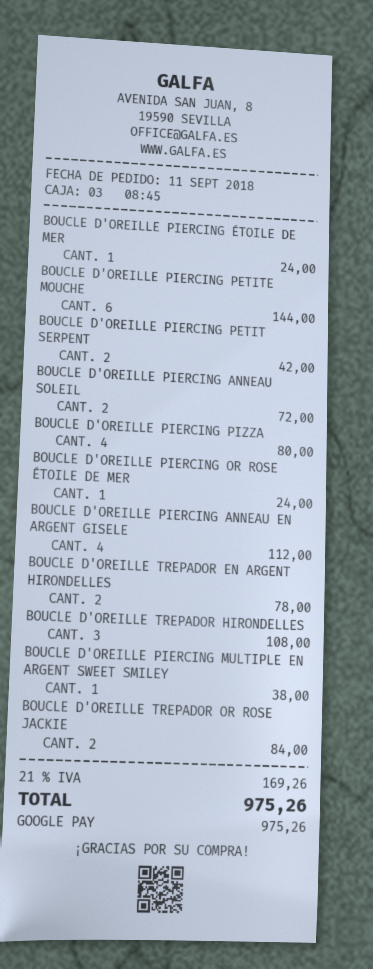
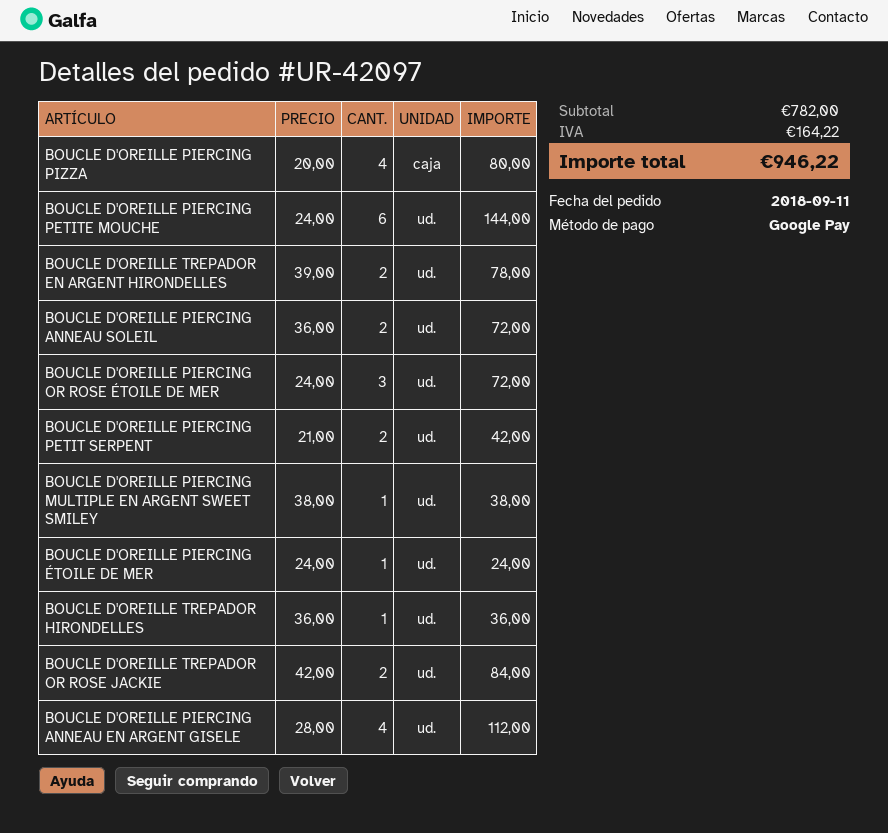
BOUCLE D'OREILLE PIERCING OR ROSE ÉTOILE DE MER: 1 for 24.00 -> 3 for 72.00
BOUCLE D'OREILLE TREPADOR HIRONDELLES: 3 for 108.00 -> 1 for 36.00
tax: 169.26 -> 164.22
total: 975.26 -> 946.22

